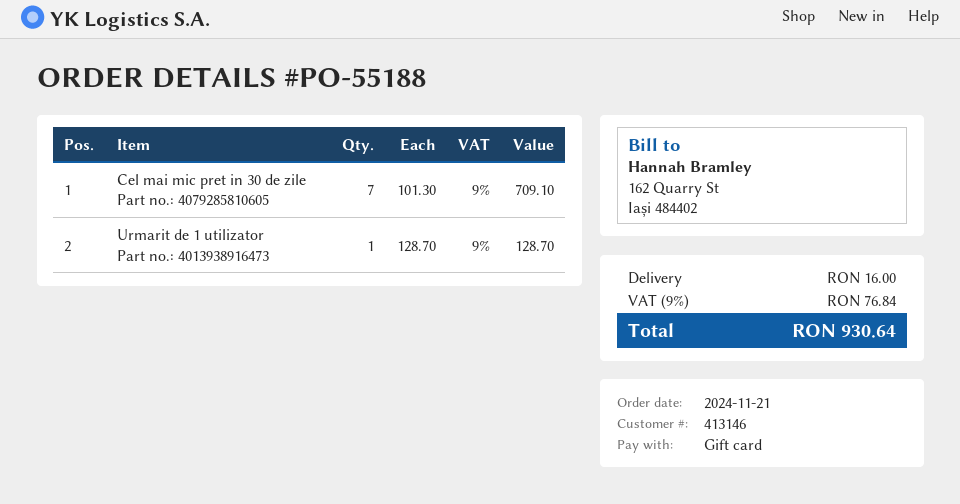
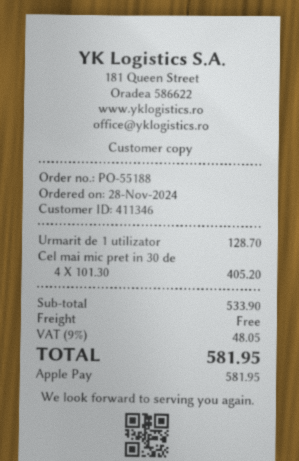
order date: 2024-11-21 -> 2024-11-28
customer number: 413146 -> 411346
payment method: gift card -> Apple Pay
Cel mai mic pret in 30 de zile: 7 x 101.30 = 709.10 -> 4 x 101.30 = 405.20
shipping: 16.00 -> 0.00
tax: 9% = 76.84 -> 9% = 48.05
total: 930.64 -> 581.95

